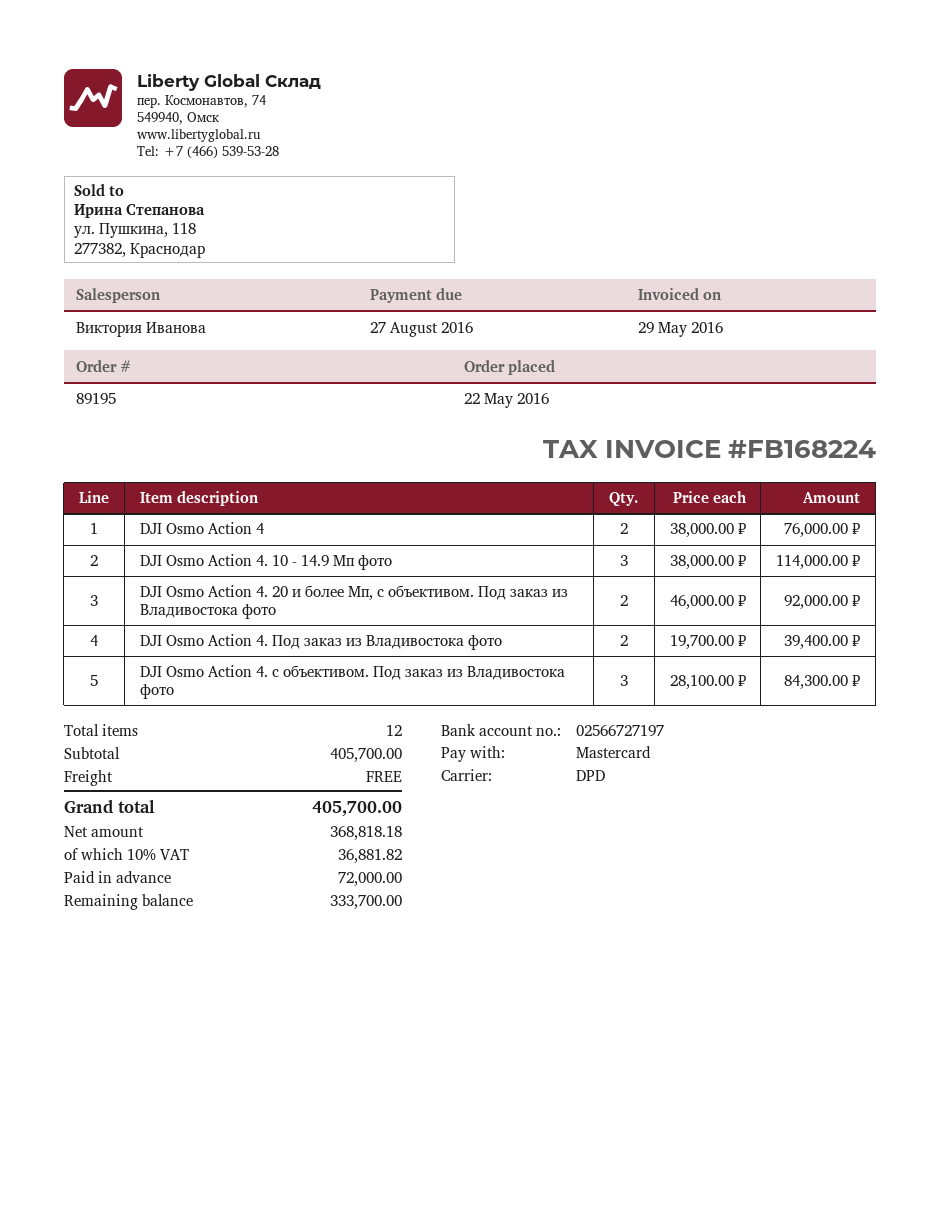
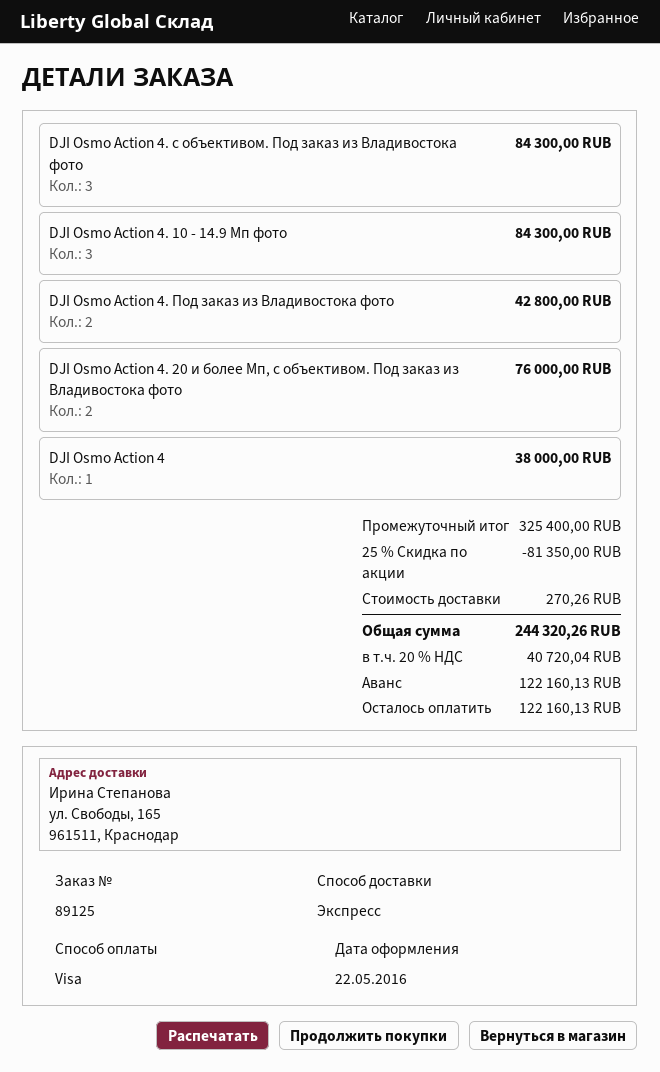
order number: 89195 -> 89125
payment method: Mastercard -> Visa
shipping method: DPD -> express
DJI Osmo Action 4: 2 for 76000.00 -> 1 for 38000.00
DJI Osmo Action 4. 10 - 14.9 Мп фото: 3 for 114000.00 -> 3 for 84300.00
DJI Osmo Action 4. 20 и более Мп, с объективом. Под заказ из Владивостока фото: 2 for 92000.00 -> 2 for 76000.00
DJI Osmo Action 4. Под заказ из Владивостока фото: 2 for 39400.00 -> 2 for 42800.00
subtotal: 405700.00 -> 325400.00
discount: none -> 25% = 81350.00
shipping: 0.00 -> 270.26
tax: 10% = 36881.82 -> 20% = 40720.04
total: 405700.00 -> 244320.26
deposit: 72000.00 -> 122160.13
balance: 333700.00 -> 122160.13

